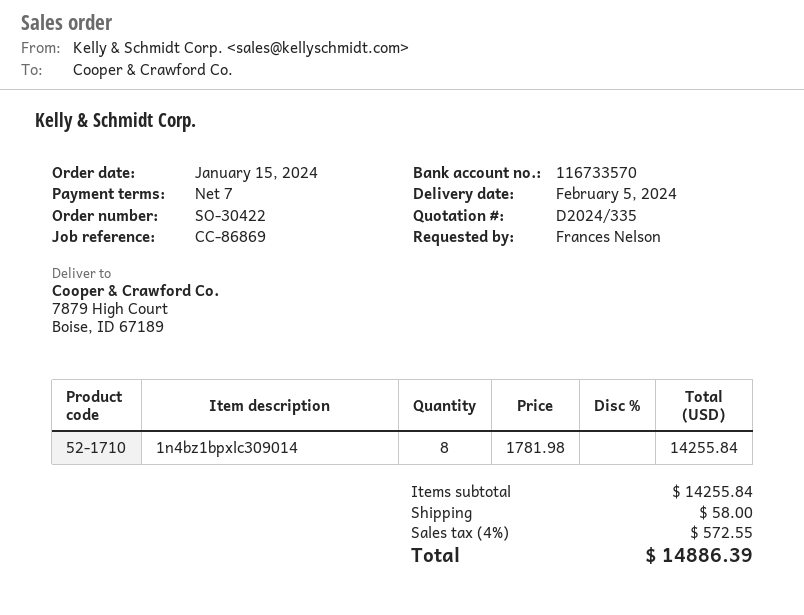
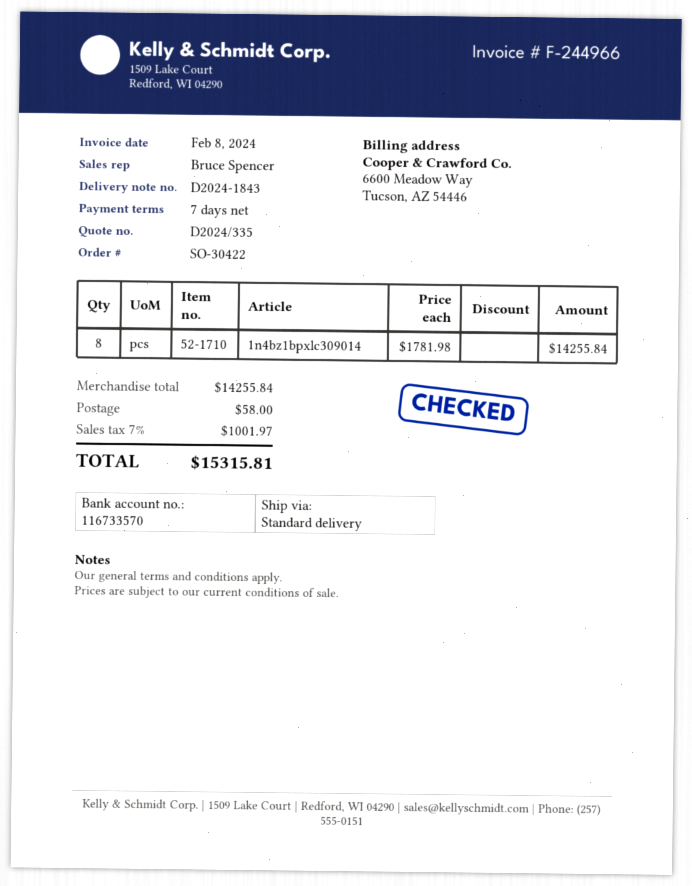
tax: 4% = 572.55 -> 7% = 1001.97
total: 14886.39 -> 15315.81

